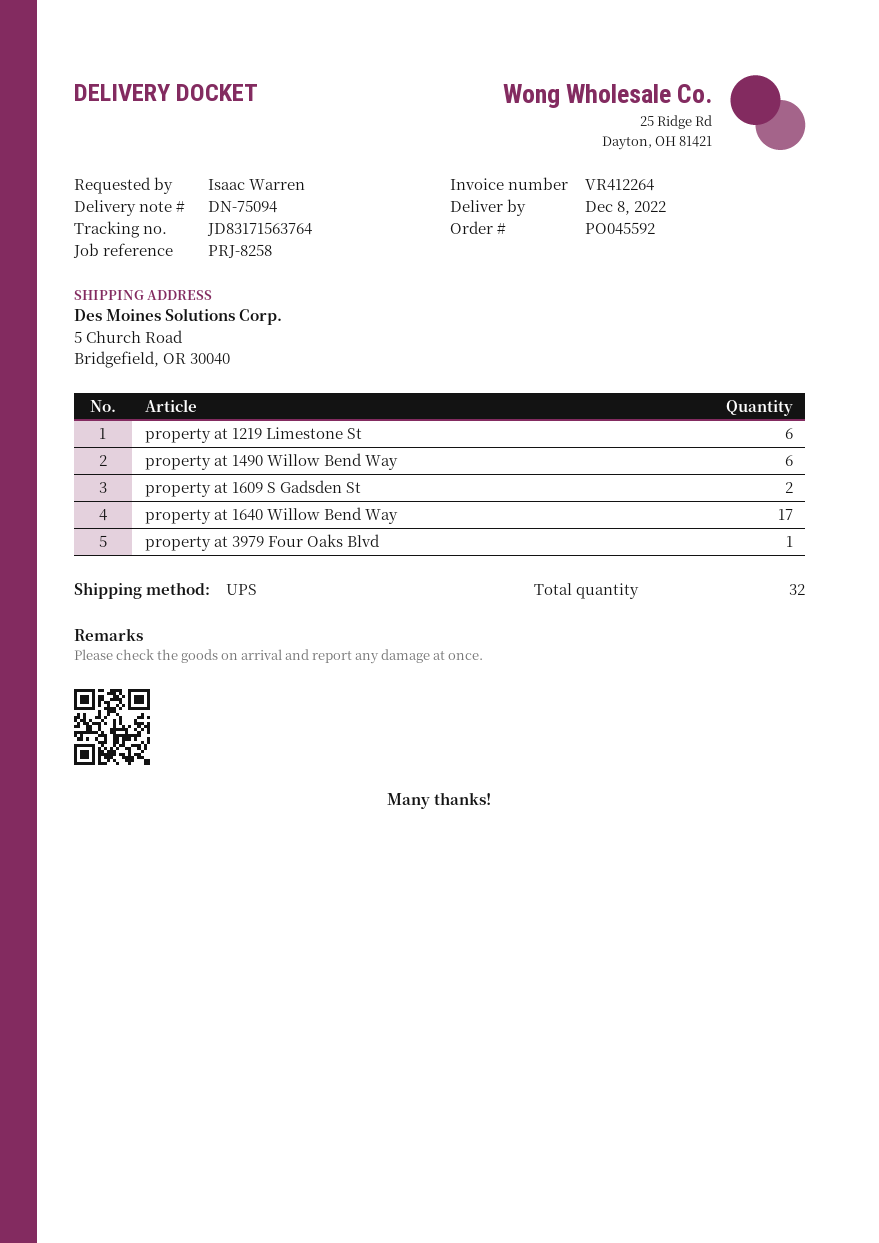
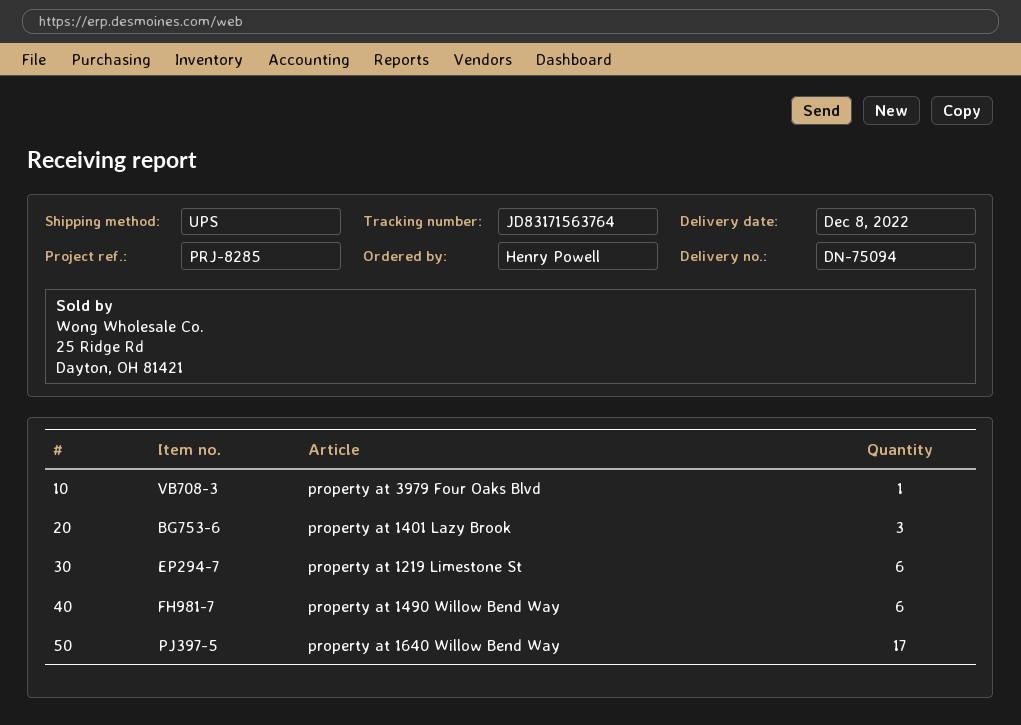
reference: PRJ-8258 -> PRJ-8285
ordered by: Isaac Warren -> Henry Powell
property at 1609 S Gadsden St: 2 -> none
property at 1401 Lazy Brook: none -> 3

